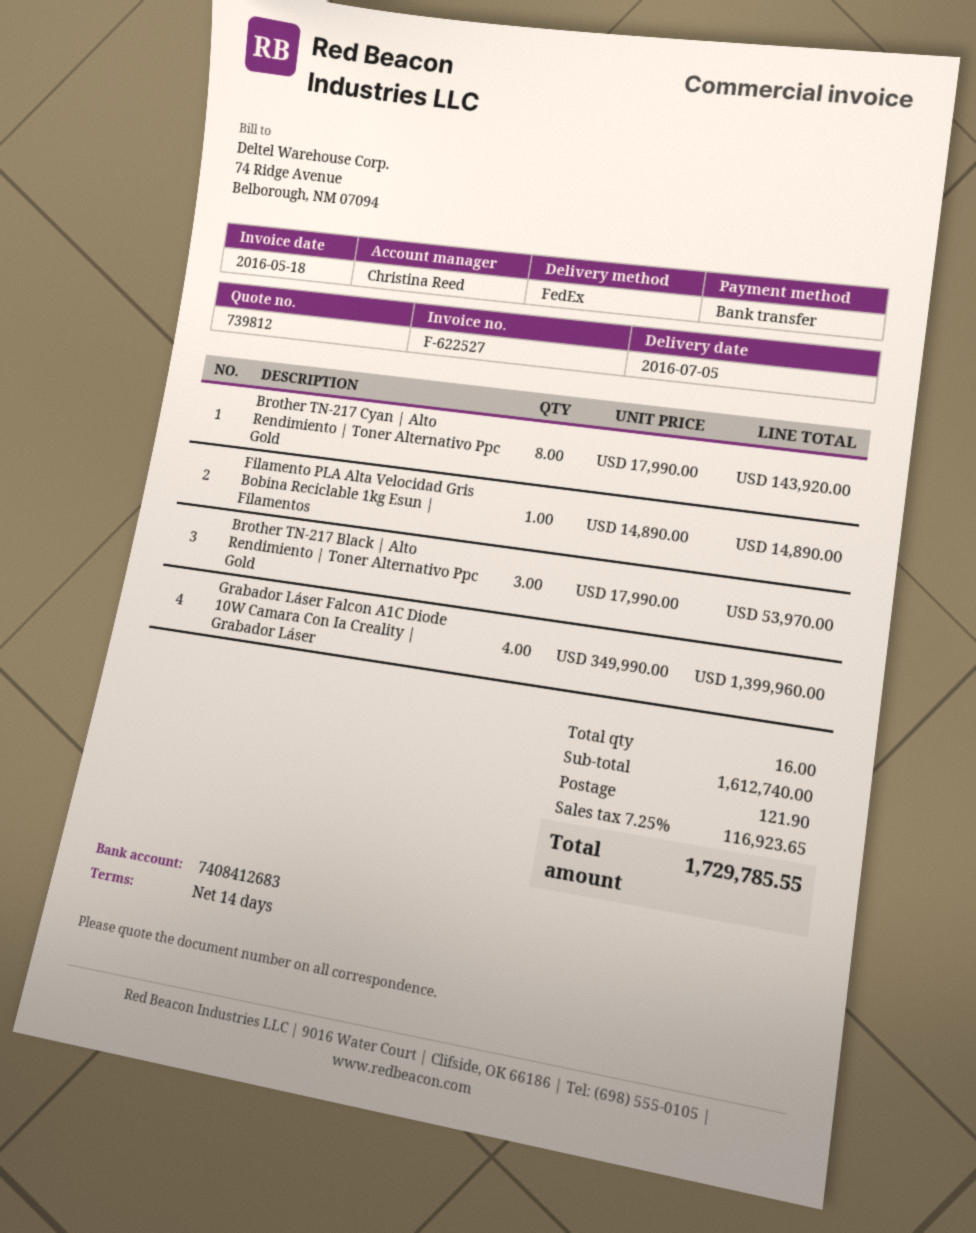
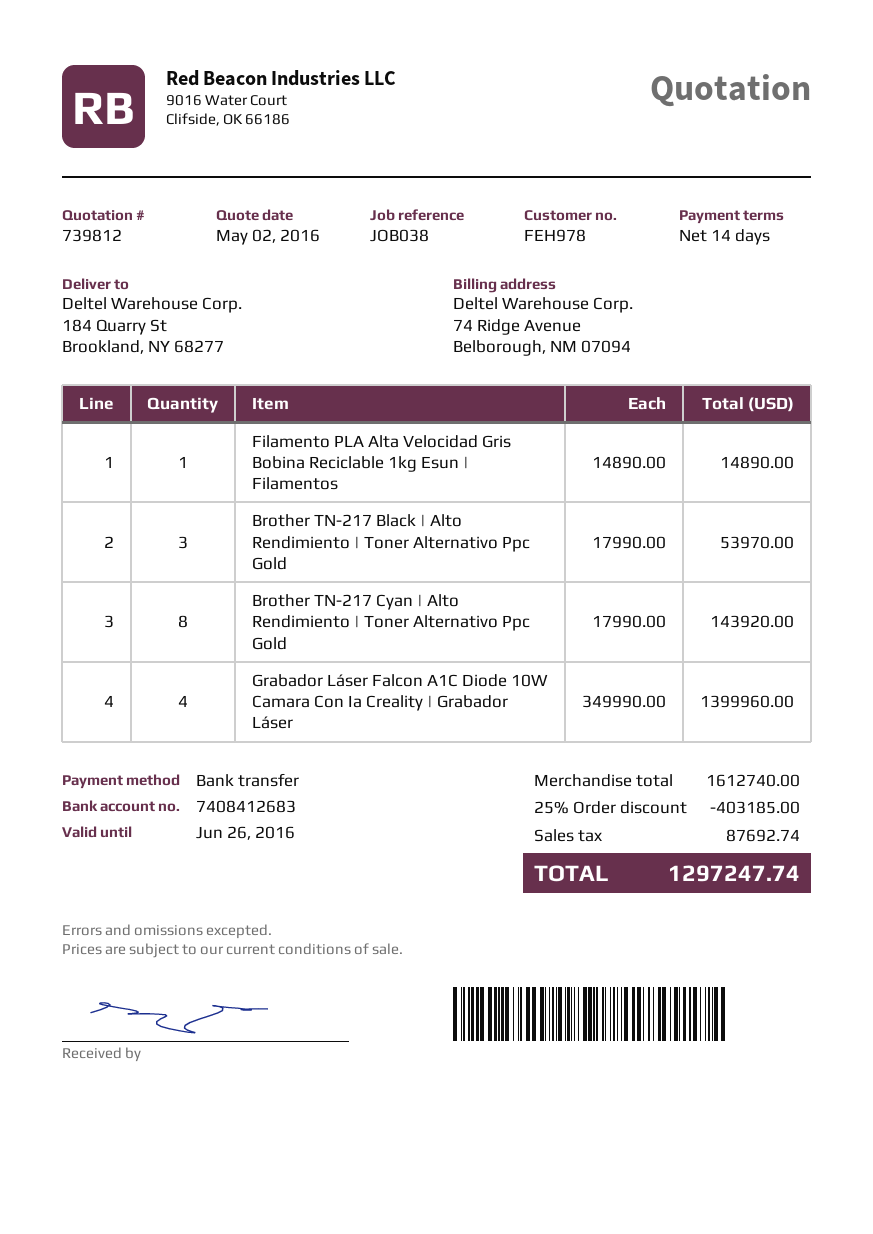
discount: none -> 25% = 403185.00
shipping: 121.90 -> none
tax: 116923.65 -> 87692.74
total: 1729785.55 -> 1297247.74

